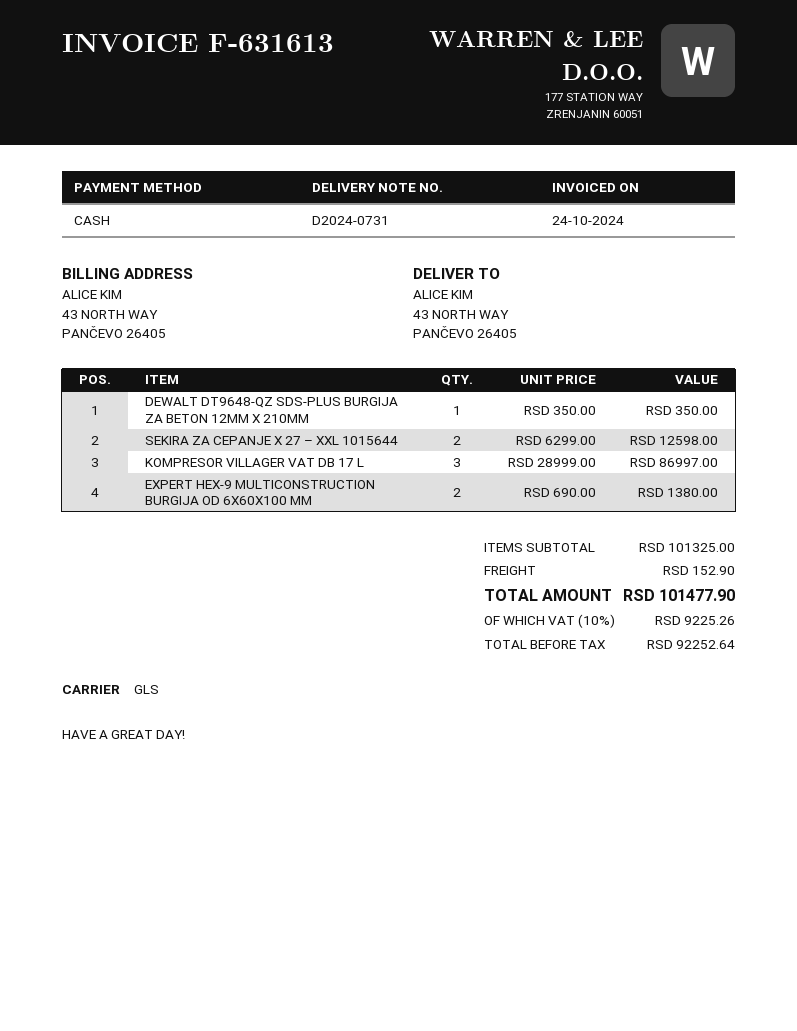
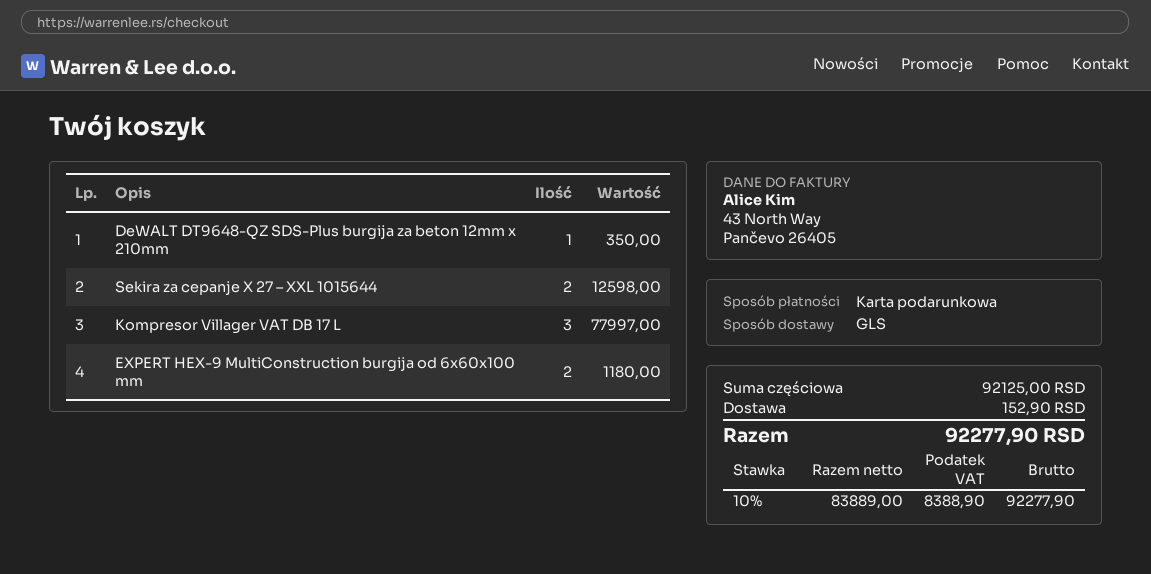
payment method: cash -> gift card
KOMPRESOR VILLAGER VAT DB 17 L: 3 for 86997.00 -> 3 for 77997.00
EXPERT HEX-9 MULTICONSTRUCTION BURGIJA OD 6X60X100 MM: 2 for 1380.00 -> 2 for 1180.00
subtotal: 101325.00 -> 92125.00
net: 92252.64 -> 83889.00
tax: 10% = 9225.26 -> 10% = 8388.90
total: 101477.90 -> 92277.90

